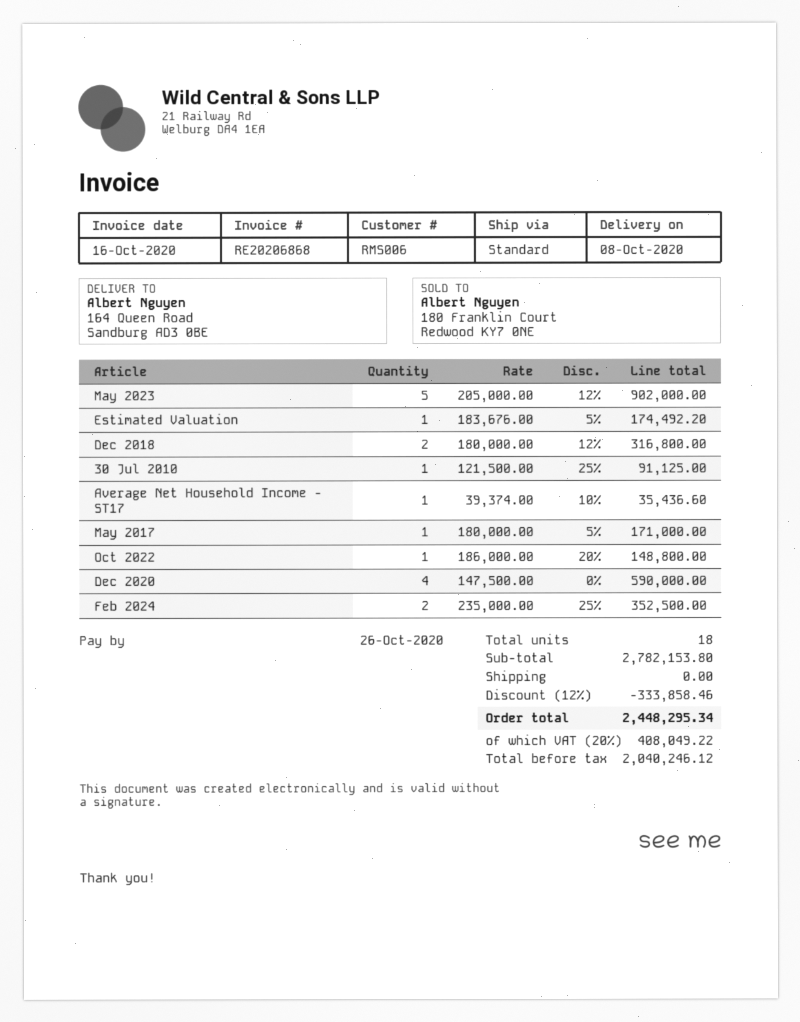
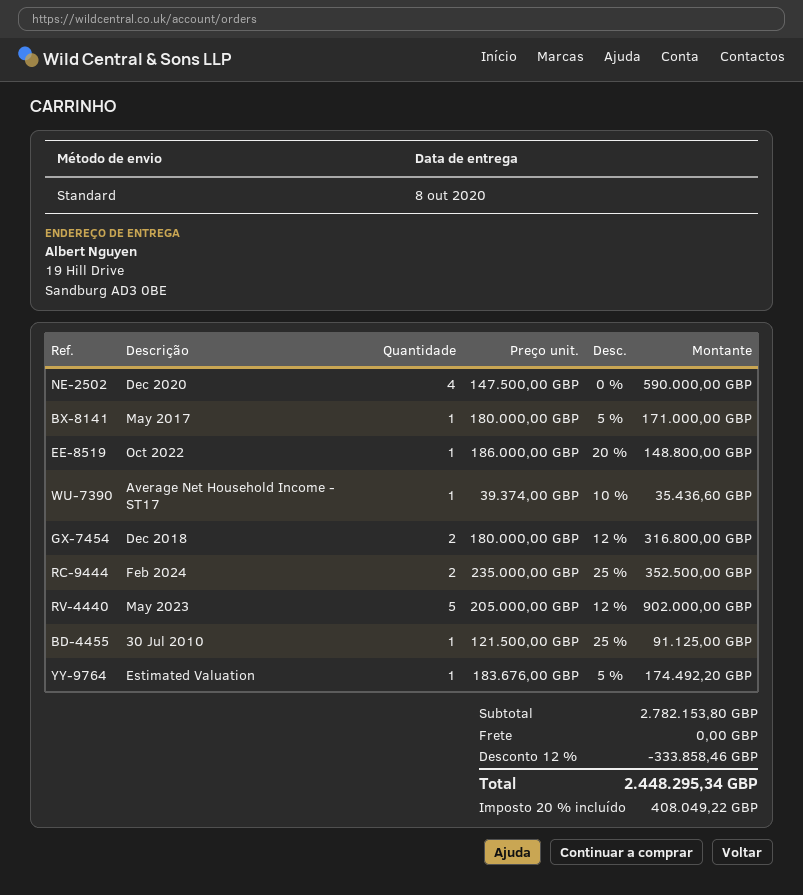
ship to: 164 Queen Road, Sandburg AD3 0BE -> 19 Hill Drive, Sandburg AD3 0BE

